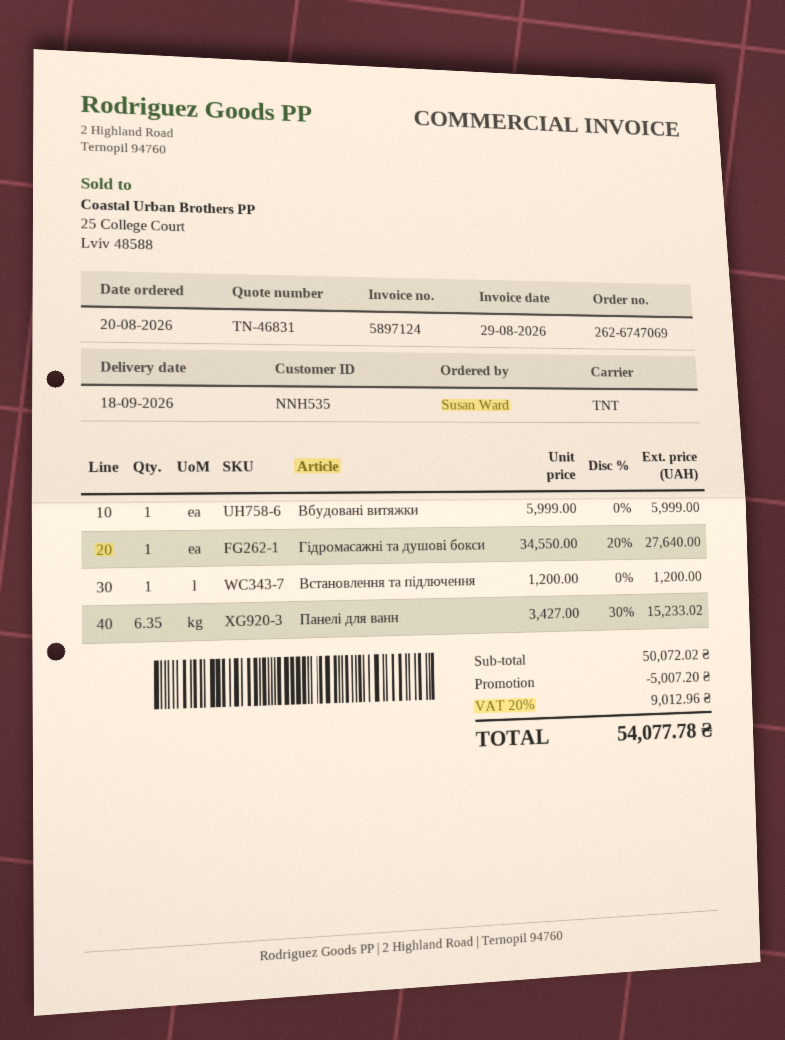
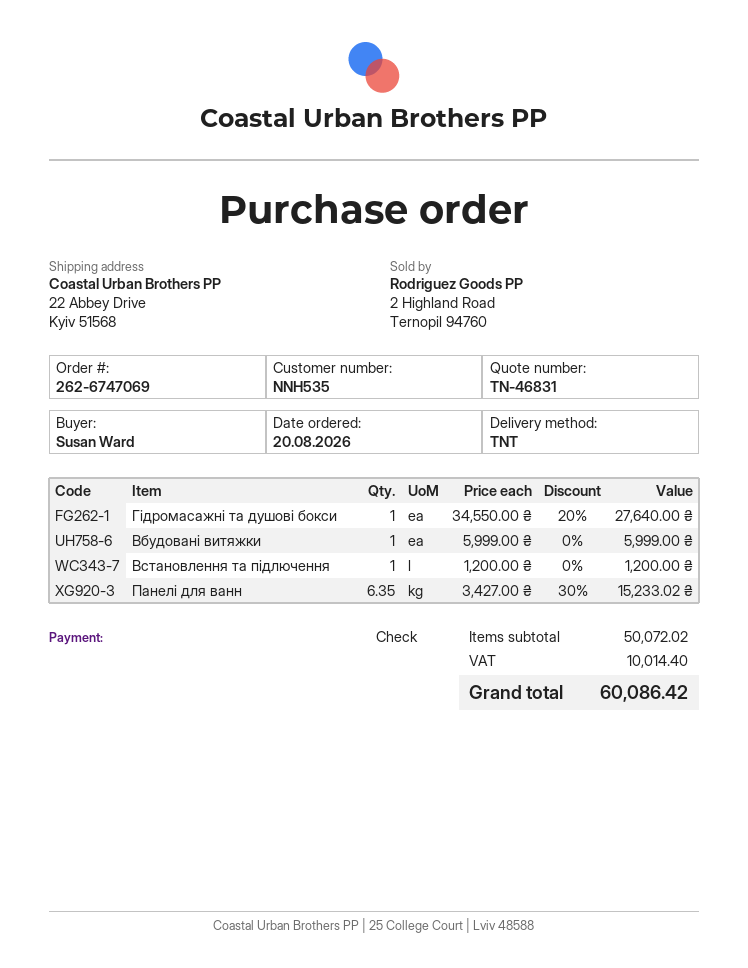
discount: 5007.20 -> none
tax: 9012.96 -> 10014.40
total: 54077.78 -> 60086.42

